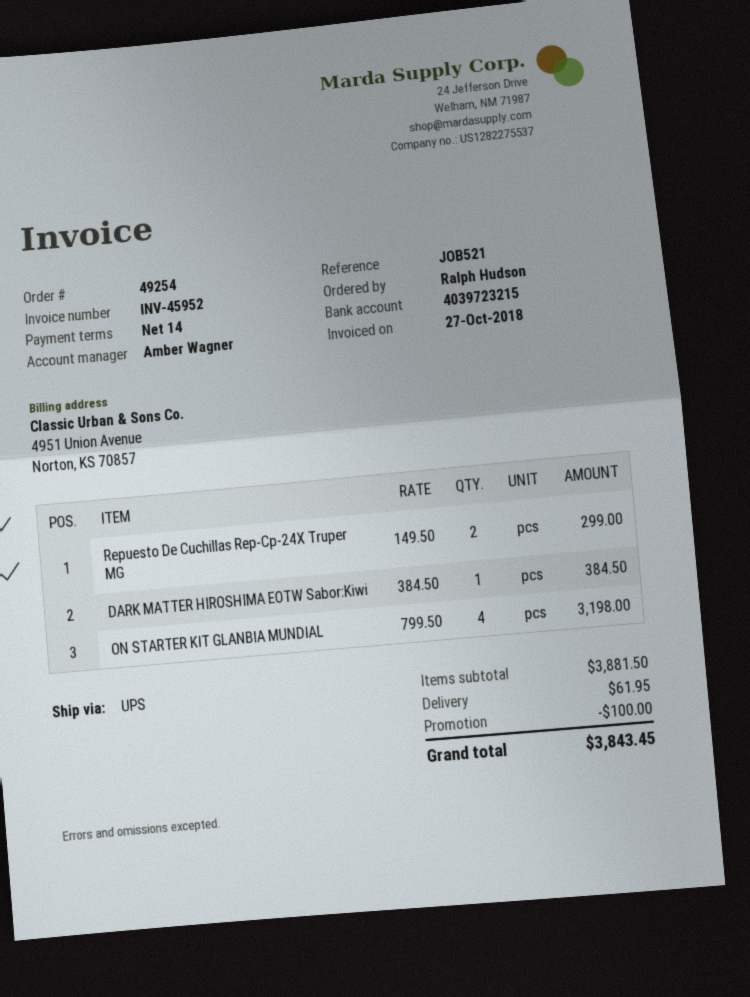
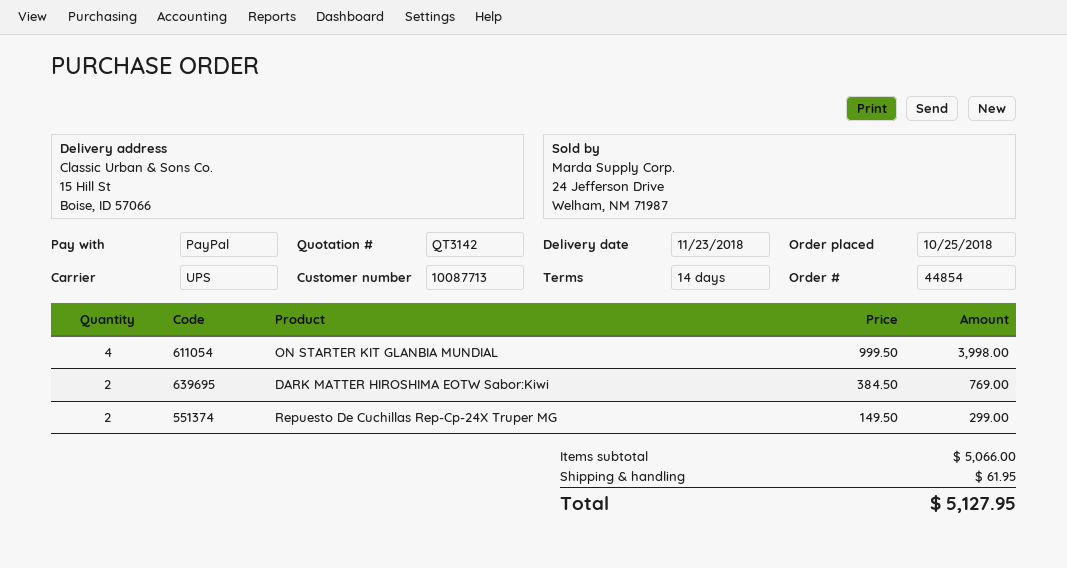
order number: 49254 -> 44854
DARK MATTER HIROSHIMA EOTW Sabor:Kiwi: 1 x 384.50 = 384.50 -> 2 x 384.50 = 769.00
ON STARTER KIT GLANBIA MUNDIAL: 4 x 799.50 = 3198.00 -> 4 x 999.50 = 3998.00
subtotal: 3881.50 -> 5066.00
discount: 100.00 -> none
total: 3843.45 -> 5127.95

